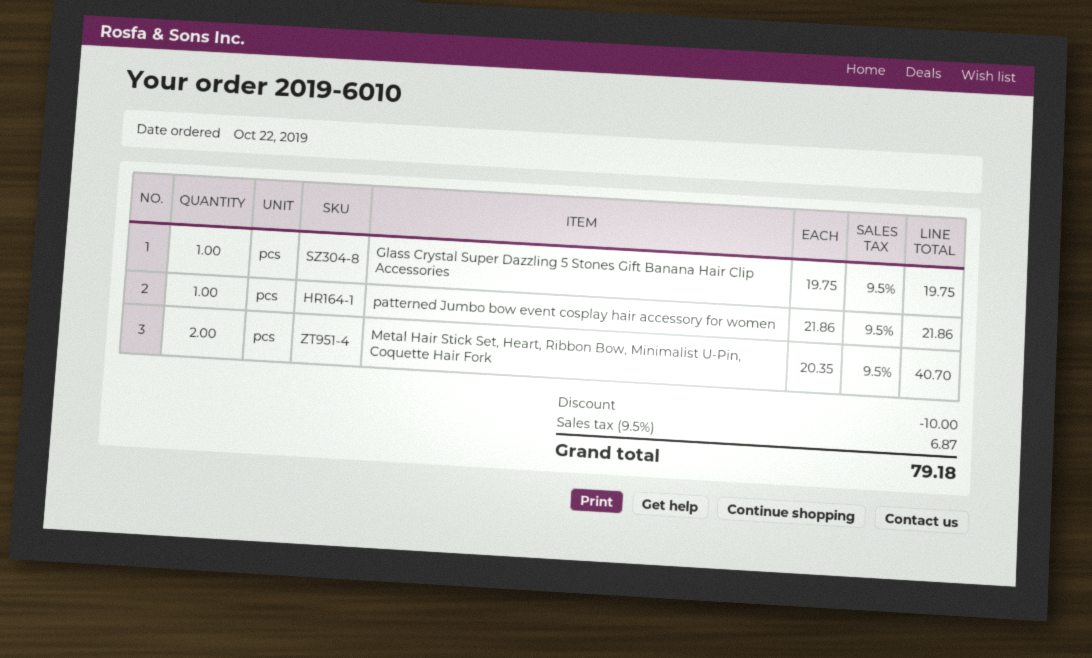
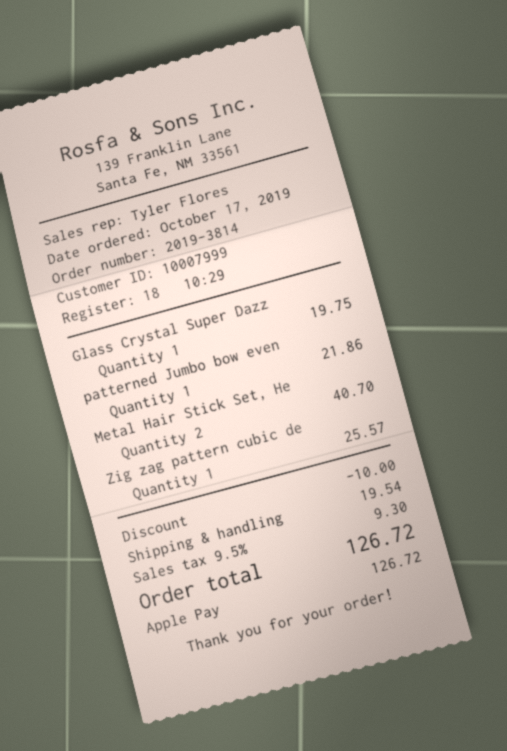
order number: 2019-6010 -> 2019-3814
order date: 2019-10-22 -> 2019-10-17
Zig zag pattern cubic de: none -> 1 for 25.57
shipping: none -> 19.54
tax: 9.5% = 6.87 -> 9.5% = 9.30
total: 79.18 -> 126.72

